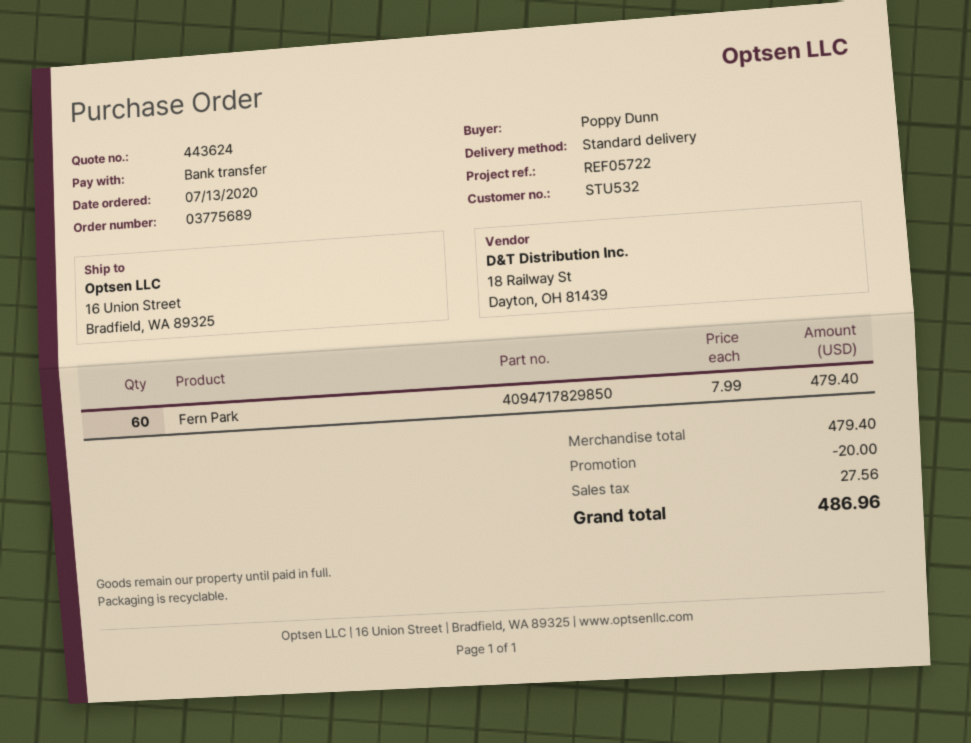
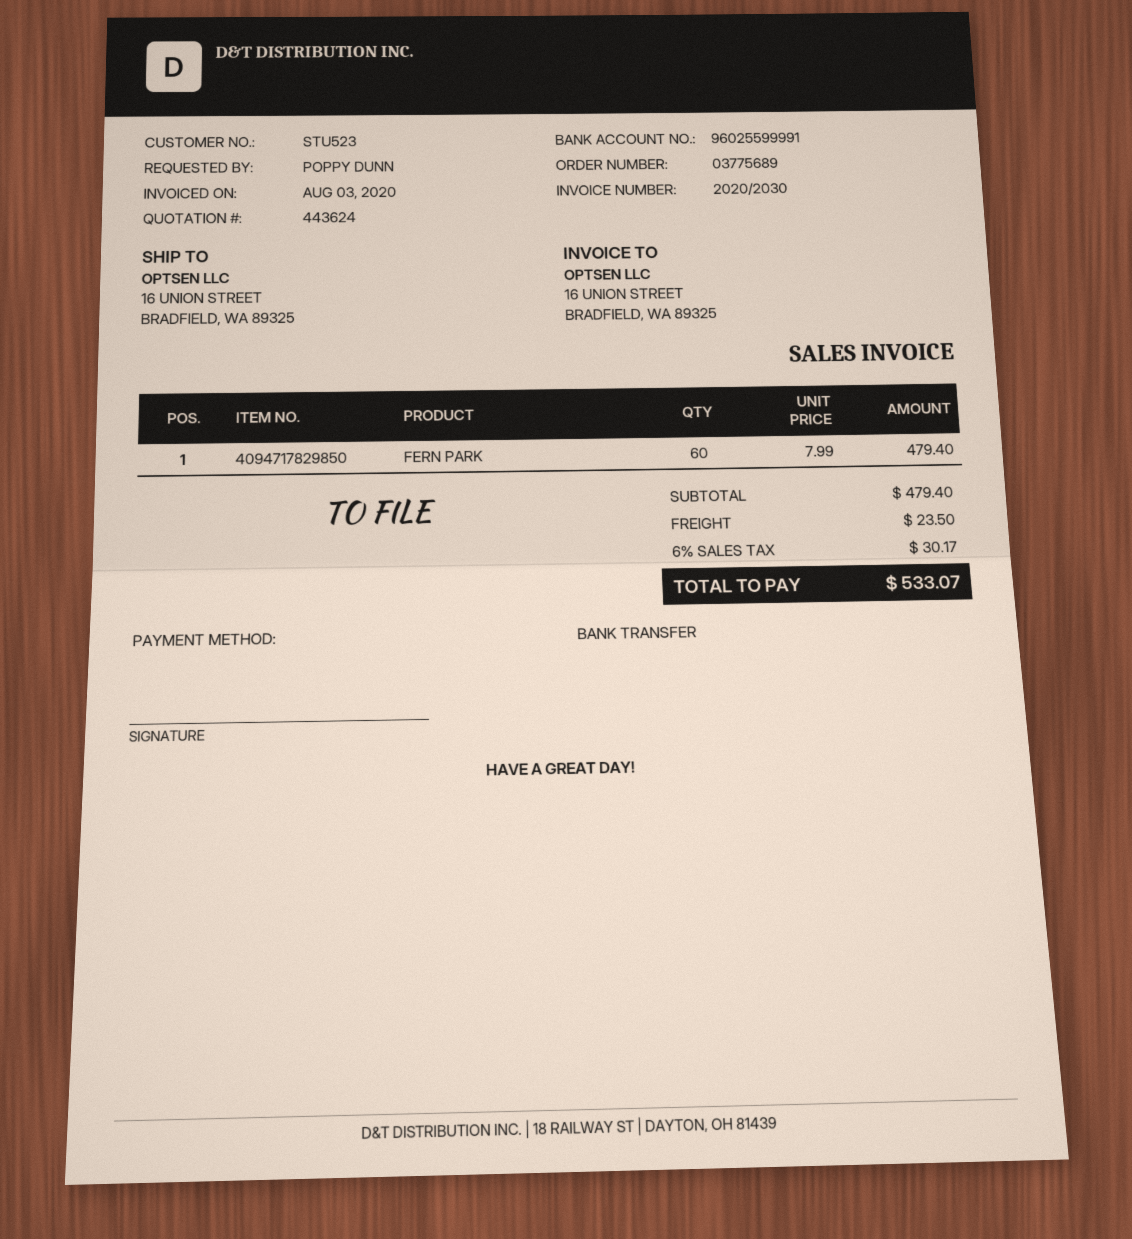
customer number: STU532 -> STU523
discount: 20.00 -> none
shipping: none -> 23.50
tax: 27.56 -> 30.17
total: 486.96 -> 533.07

